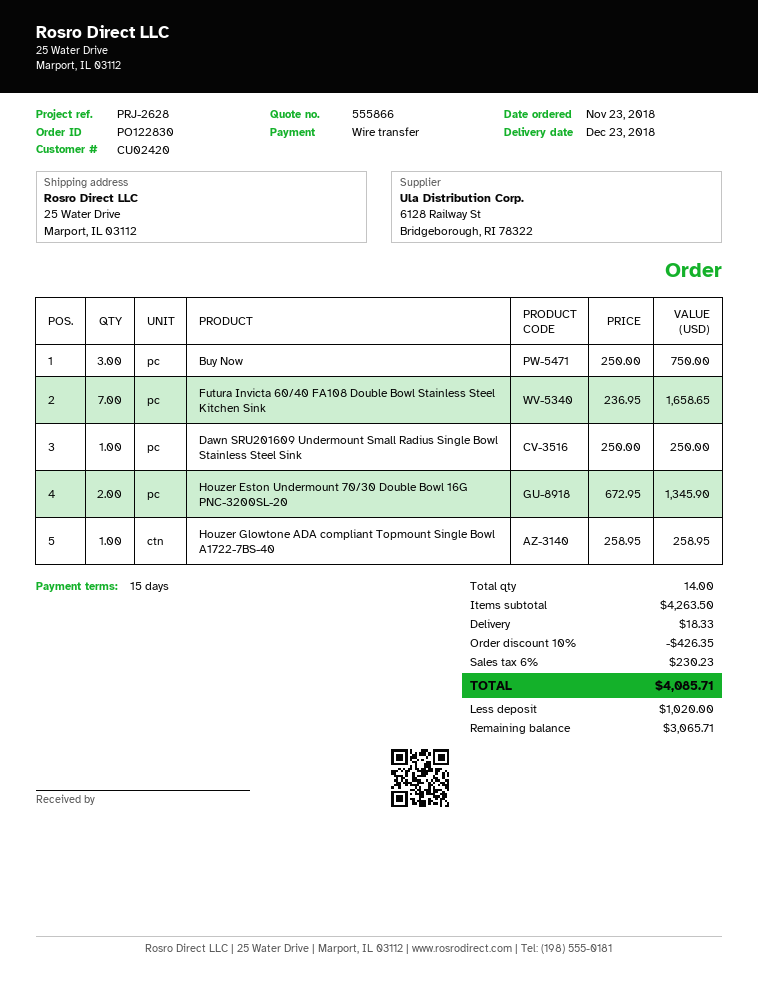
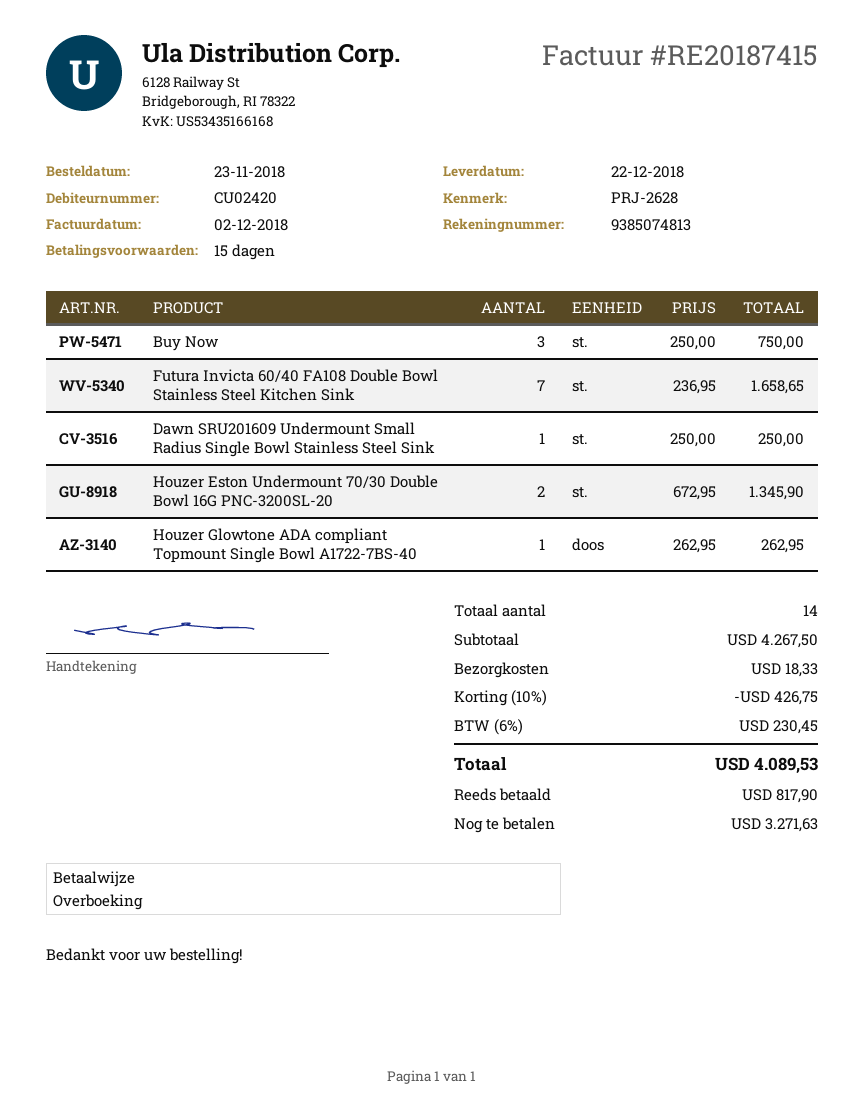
delivery date: 2018-12-23 -> 2018-12-22
Houzer Glowtone ADA compliant Topmount Single Bowl A1722-7BS-40: 1 x 258.95 = 258.95 -> 1 x 262.95 = 262.95
subtotal: 4263.50 -> 4267.50
discount: 10% = 426.35 -> 10% = 426.75
tax: 6% = 230.23 -> 6% = 230.45
total: 4085.71 -> 4089.53
deposit: 1020.00 -> 817.90
balance: 3065.71 -> 3271.63

